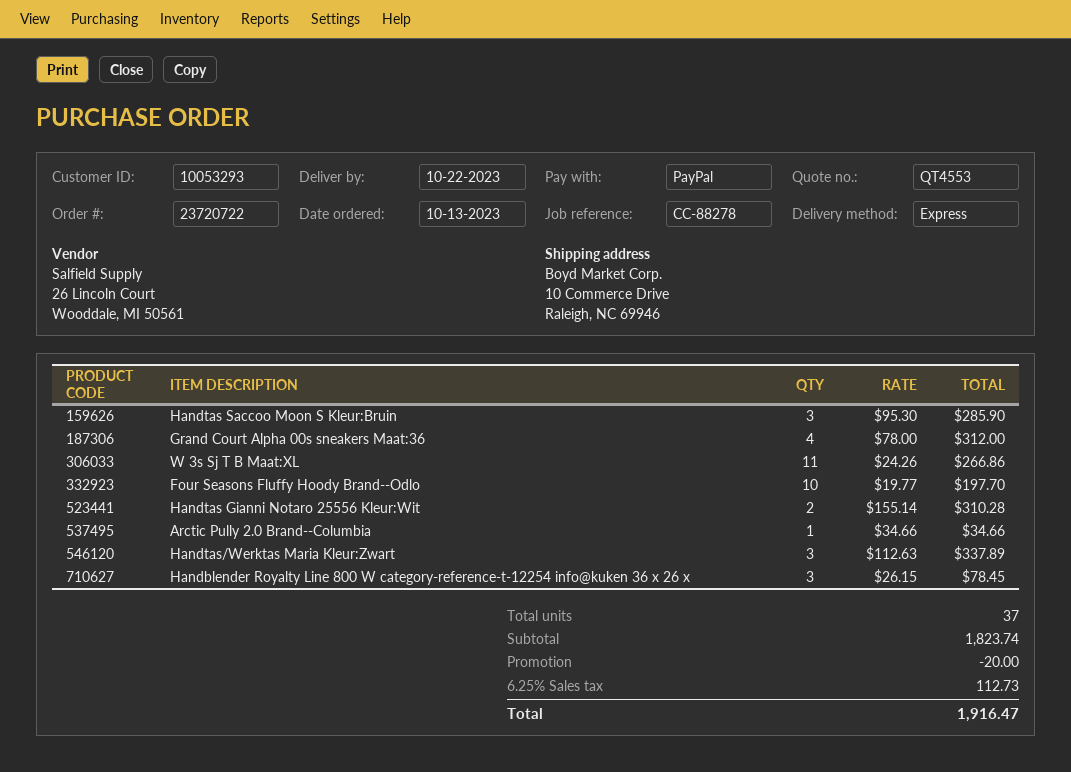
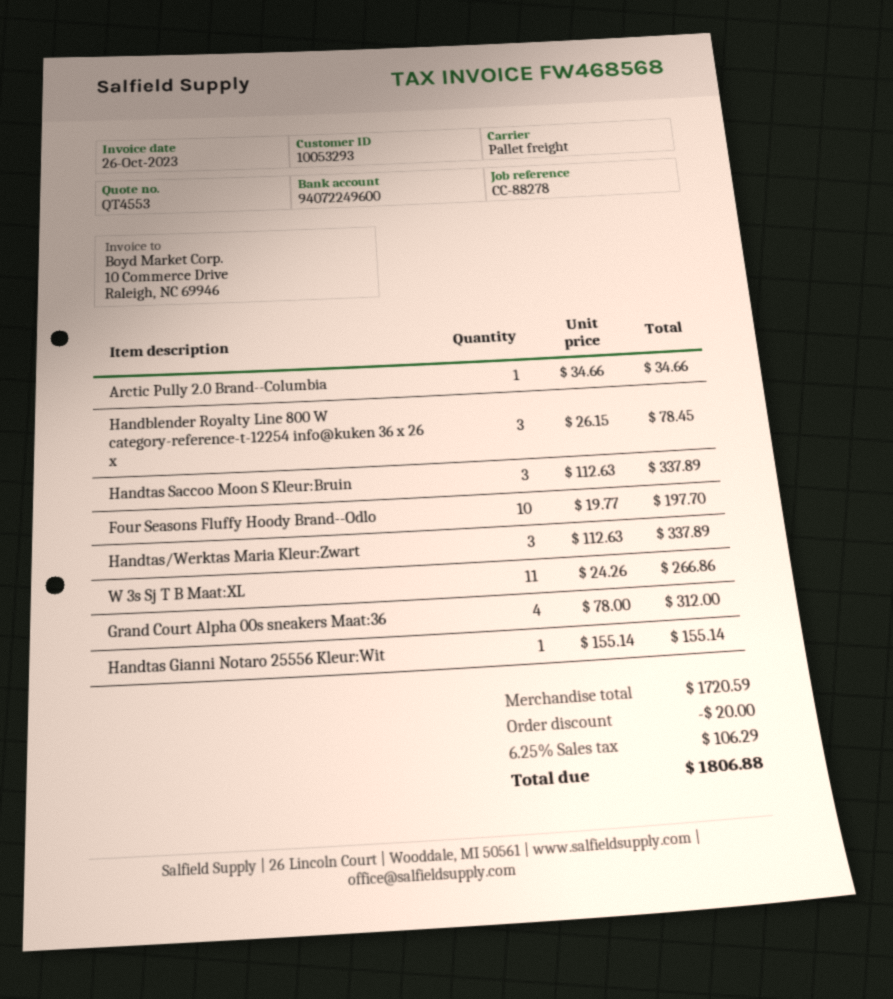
shipping method: express -> pallet freight
Handtas Saccoo Moon S Kleur:Bruin: 3 x 95.30 = 285.90 -> 3 x 112.63 = 337.89
Handtas Gianni Notaro 25556 Kleur:Wit: 2 x 155.14 = 310.28 -> 1 x 155.14 = 155.14
subtotal: 1823.74 -> 1720.59
tax: 6.25% = 112.73 -> 6.25% = 106.29
total: 1916.47 -> 1806.88

